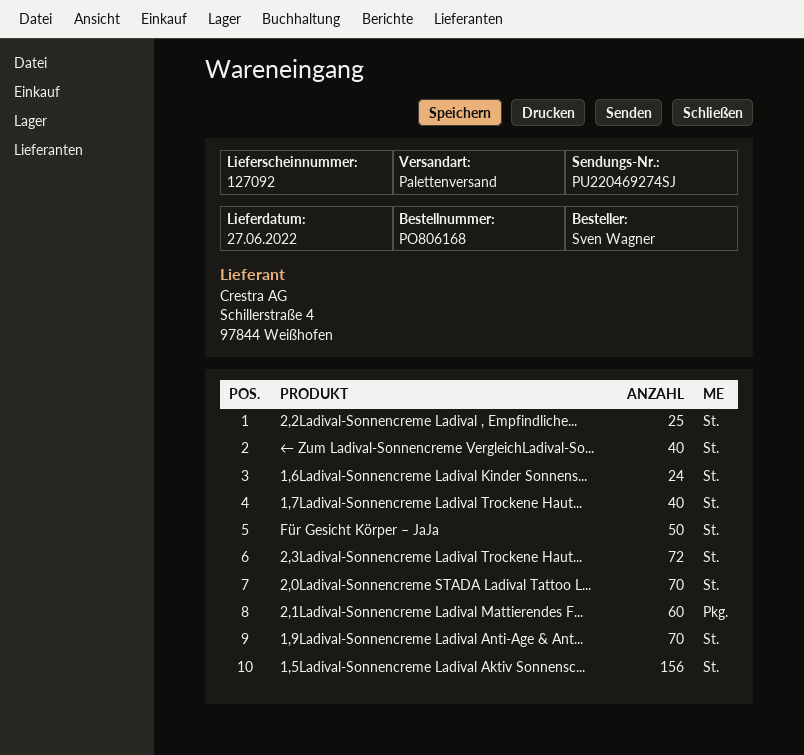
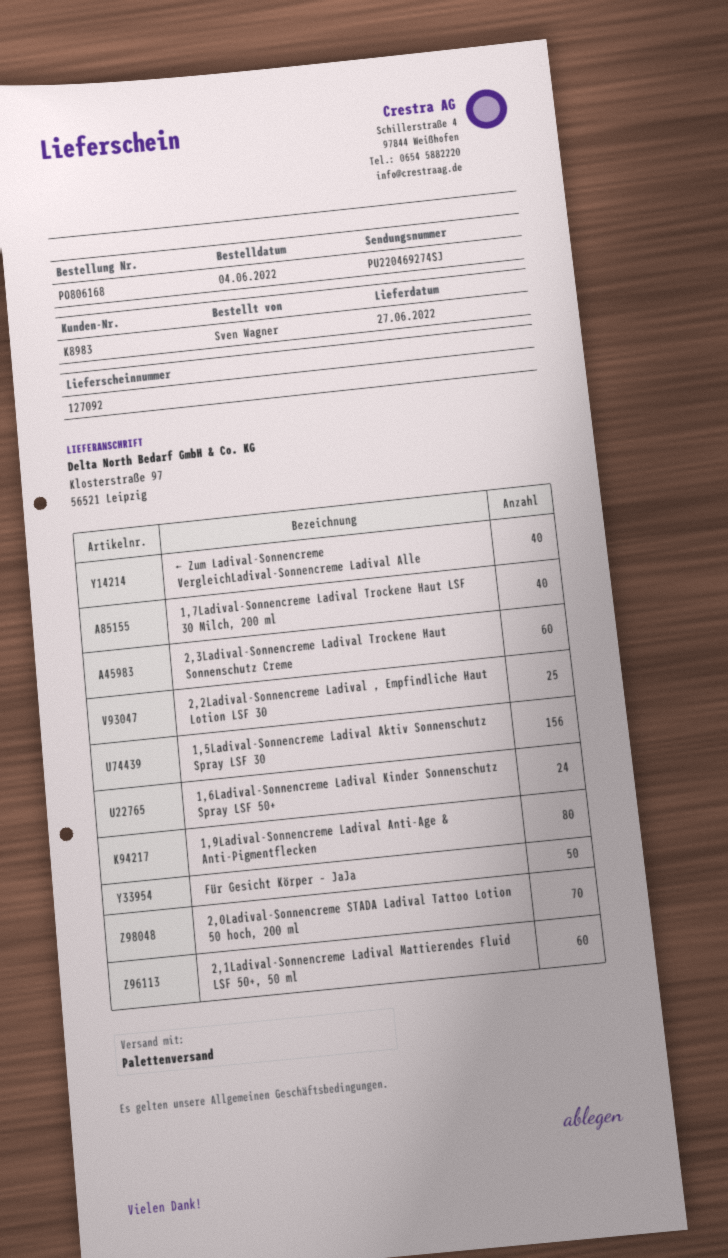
2,3Ladival-Sonnencreme Ladival Trockene Haut...: 72 -> 60
1,9Ladival-Sonnencreme Ladival Anti-Age & Ant...: 70 -> 80

